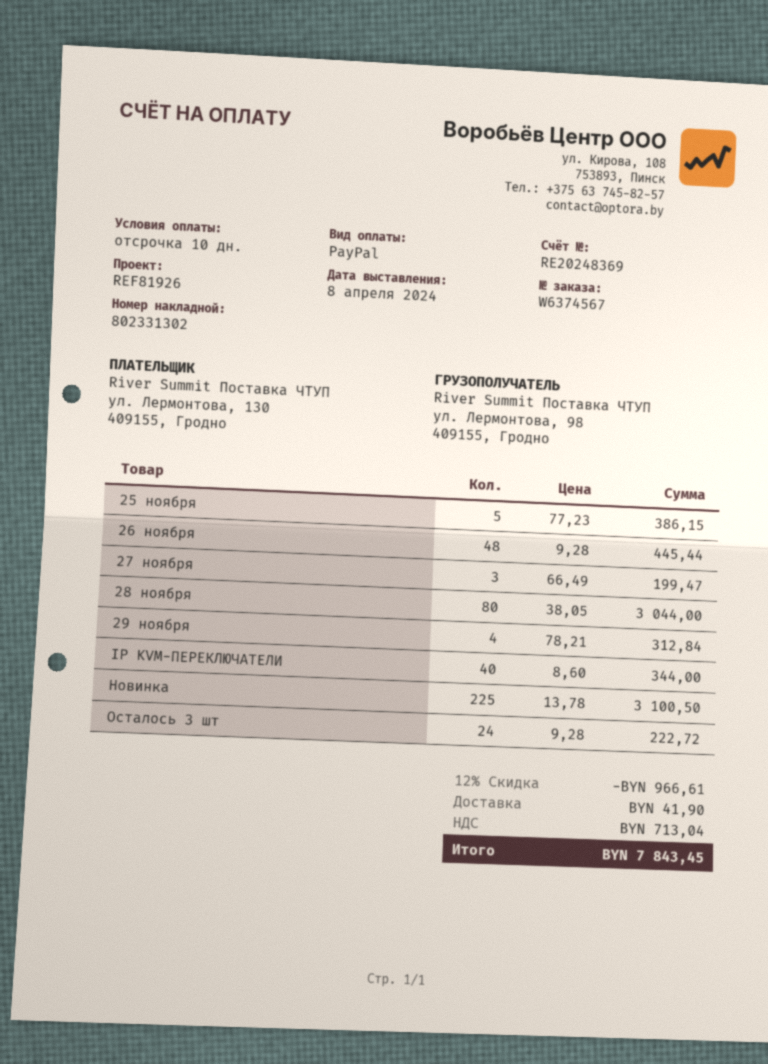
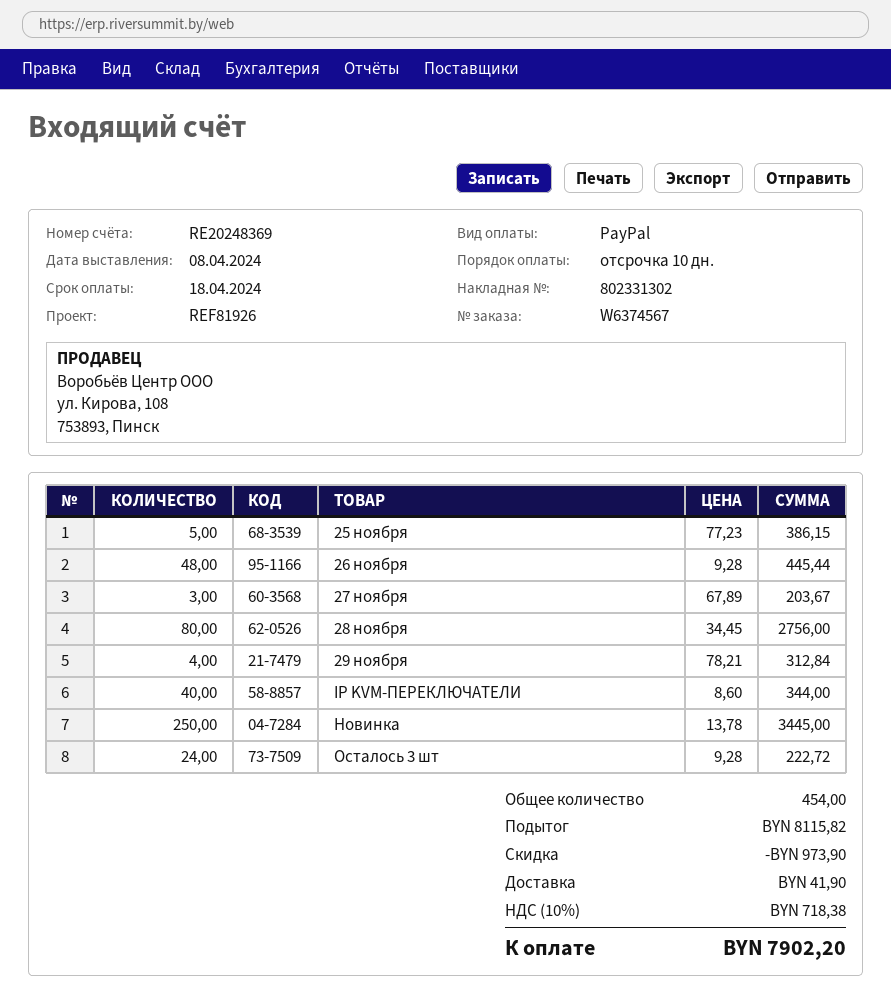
27 ноября: 3 x 66.49 = 199.47 -> 3 x 67.89 = 203.67
28 ноября: 80 x 38.05 = 3044.00 -> 80 x 34.45 = 2756.00
Новинка: 225 x 13.78 = 3100.50 -> 250 x 13.78 = 3445.00
discount: 966.61 -> 973.90
tax: 713.04 -> 718.38
total: 7843.45 -> 7902.20

